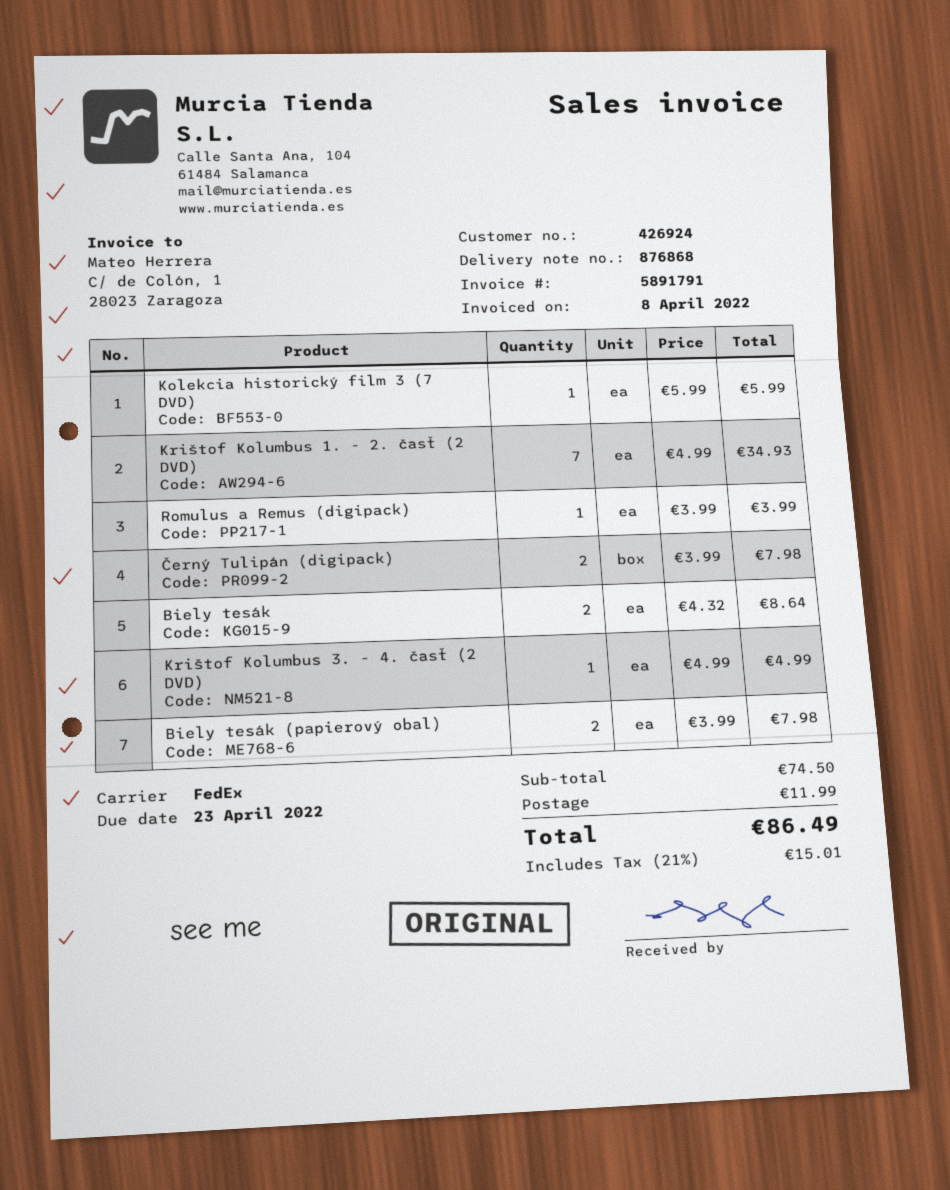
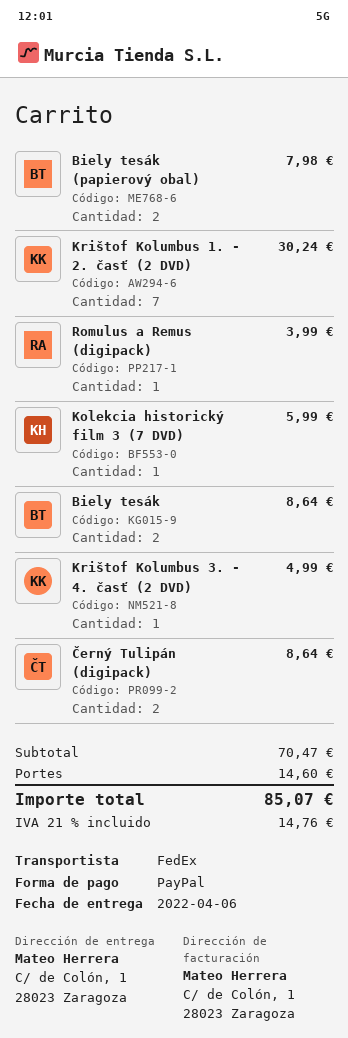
Krištof Kolumbus 1. - 2. časť (2 DVD): 7 for 34.93 -> 7 for 30.24
Černý Tulipán (digipack): 2 for 7.98 -> 2 for 8.64
subtotal: 74.50 -> 70.47
shipping: 11.99 -> 14.60
tax: 21% = 15.01 -> 21% = 14.76
total: 86.49 -> 85.07

